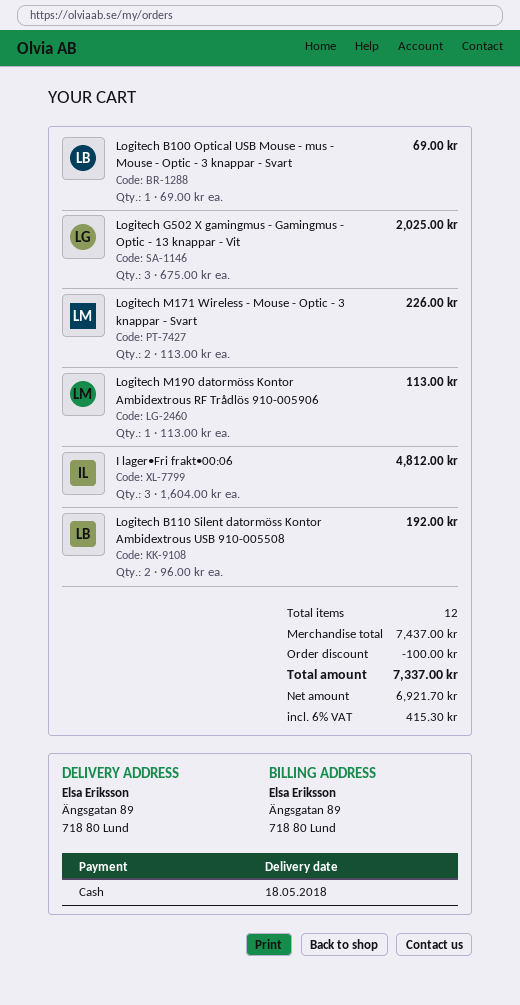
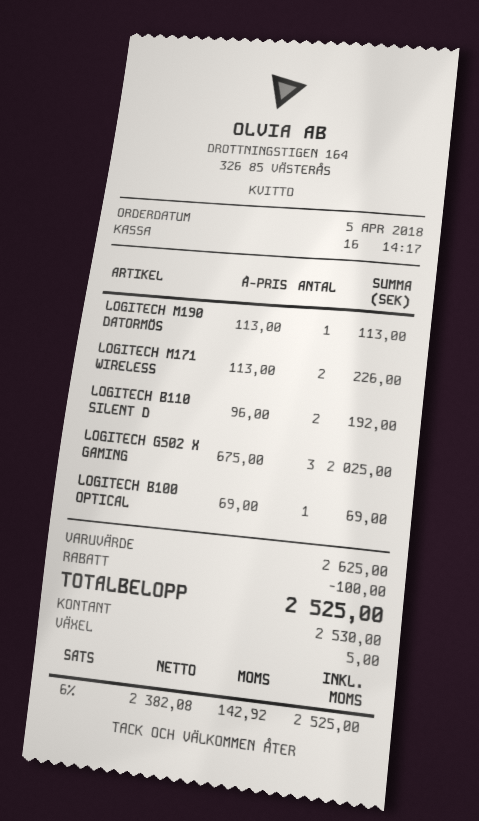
I lager•Fri frakt•00:06: 3 x 1604.00 = 4812.00 -> none
subtotal: 7437.00 -> 2625.00
net: 6921.70 -> 2382.08
tax: 6% = 415.30 -> 6% = 142.92
total: 7337.00 -> 2525.00

